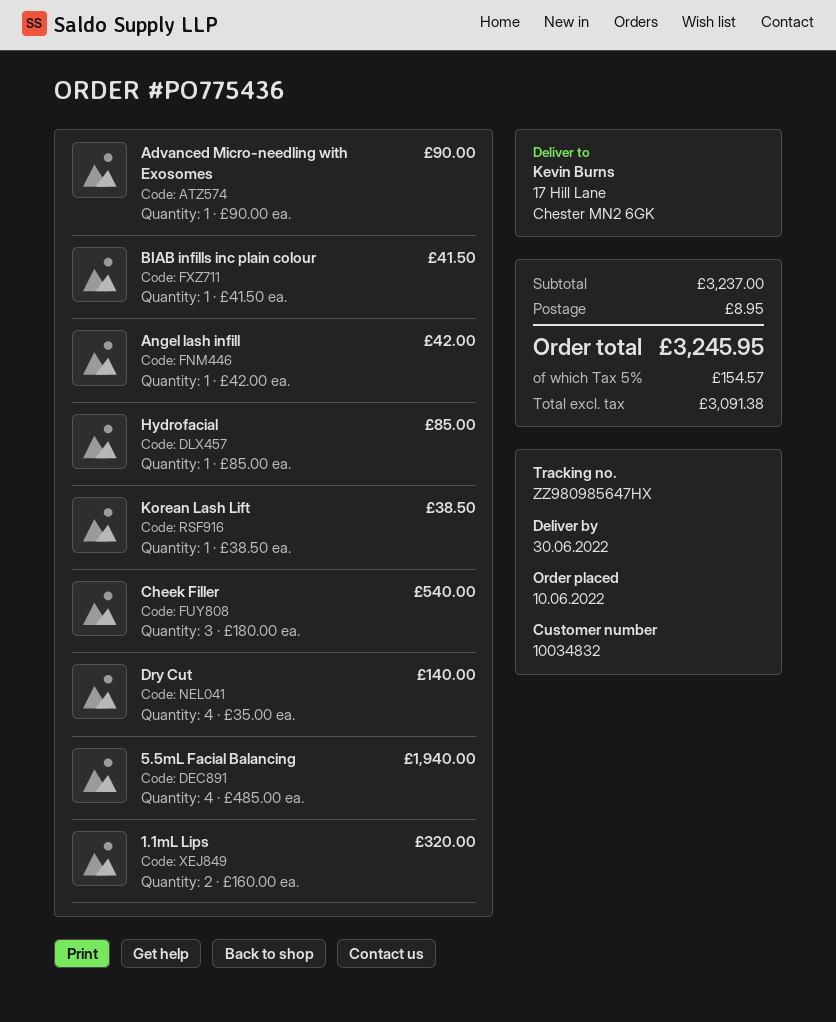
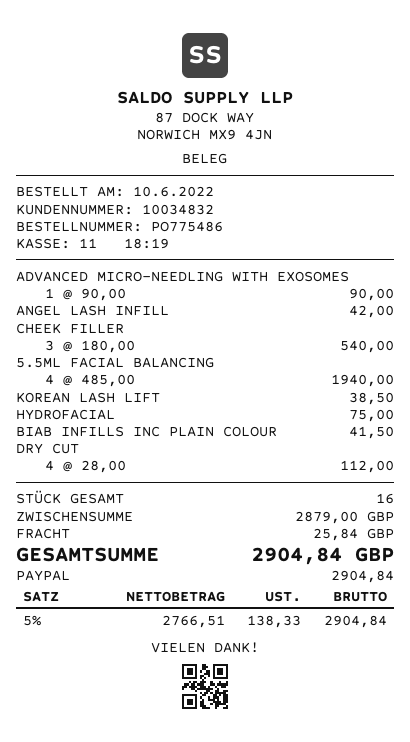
order number: PO775436 -> PO775486
Hydrofacial: 1 x 85.00 = 85.00 -> 1 x 75.00 = 75.00
Dry Cut: 4 x 35.00 = 140.00 -> 4 x 28.00 = 112.00
1.1mL Lips: 2 x 160.00 = 320.00 -> none
subtotal: 3237.00 -> 2879.00
shipping: 8.95 -> 25.84
net: 3091.38 -> 2766.51
tax: 5% = 154.57 -> 5% = 138.33
total: 3245.95 -> 2904.84

